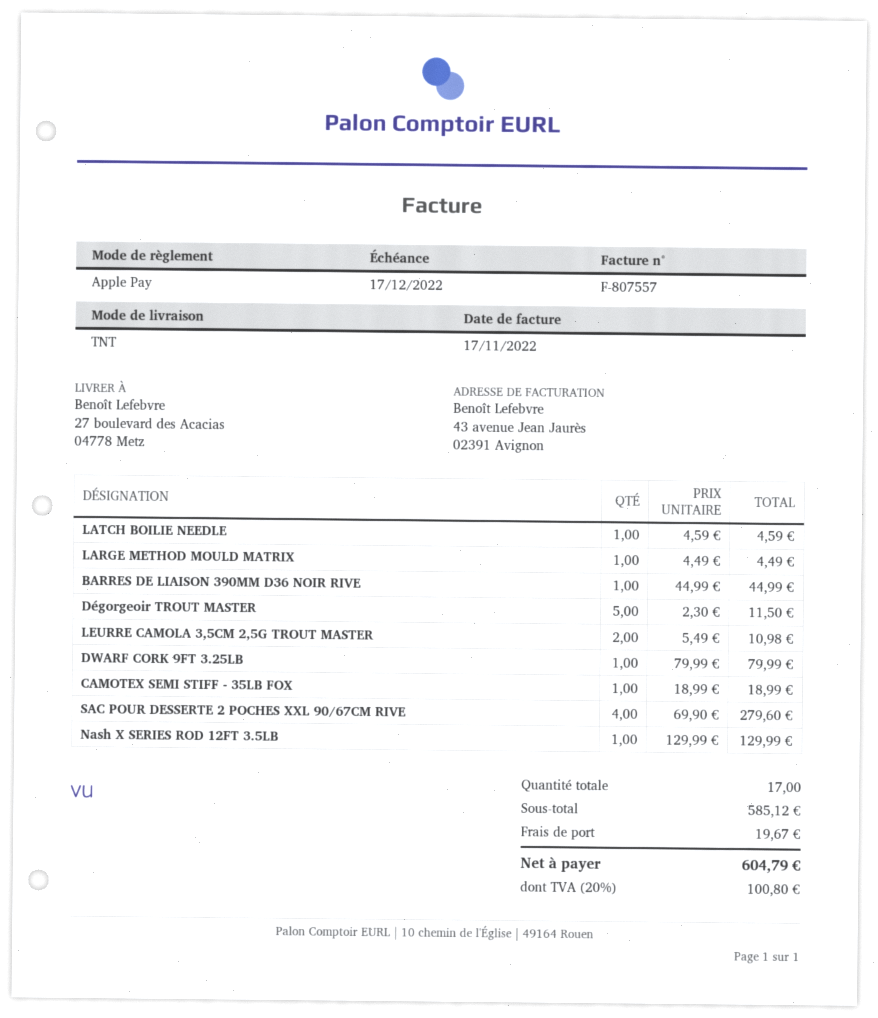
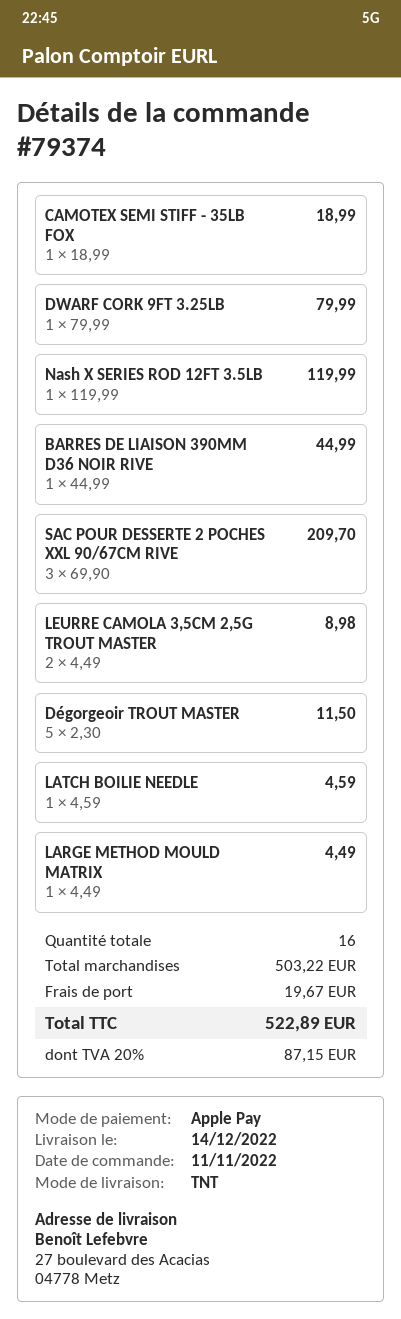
LEURRE CAMOLA 3,5CM 2,5G TROUT MASTER: 2 x 5.49 = 10.98 -> 2 x 4.49 = 8.98
SAC POUR DESSERTE 2 POCHES XXL 90/67CM RIVE: 4 x 69.90 = 279.60 -> 3 x 69.90 = 209.70
Nash X SERIES ROD 12FT 3.5LB: 1 x 129.99 = 129.99 -> 1 x 119.99 = 119.99
total quantity: 17 -> 16
subtotal: 585.12 -> 503.22
tax: 20% = 100.80 -> 20% = 87.15
total: 604.79 -> 522.89

